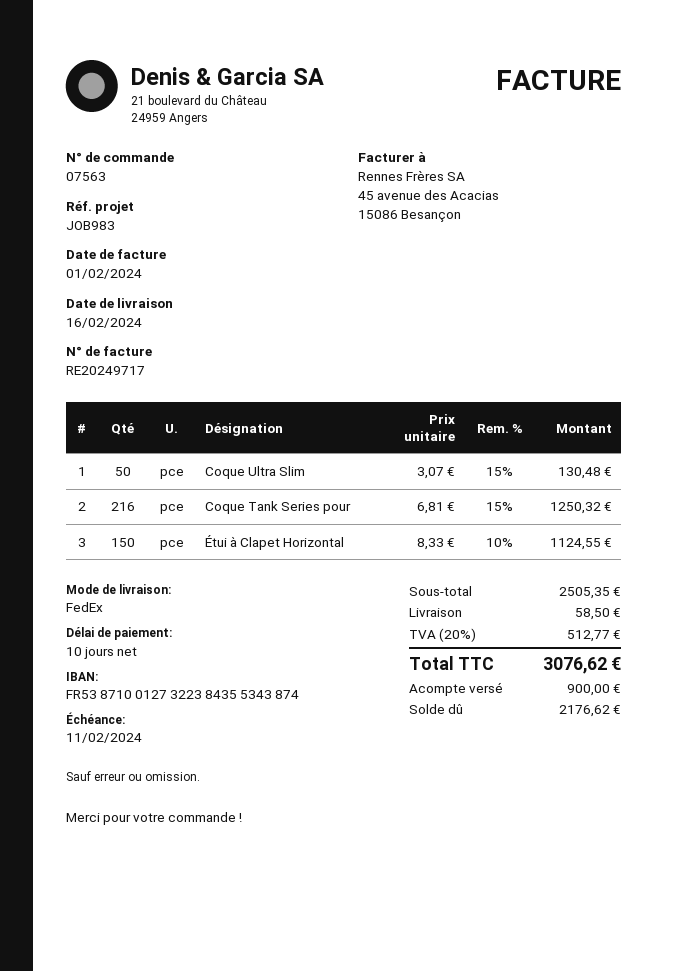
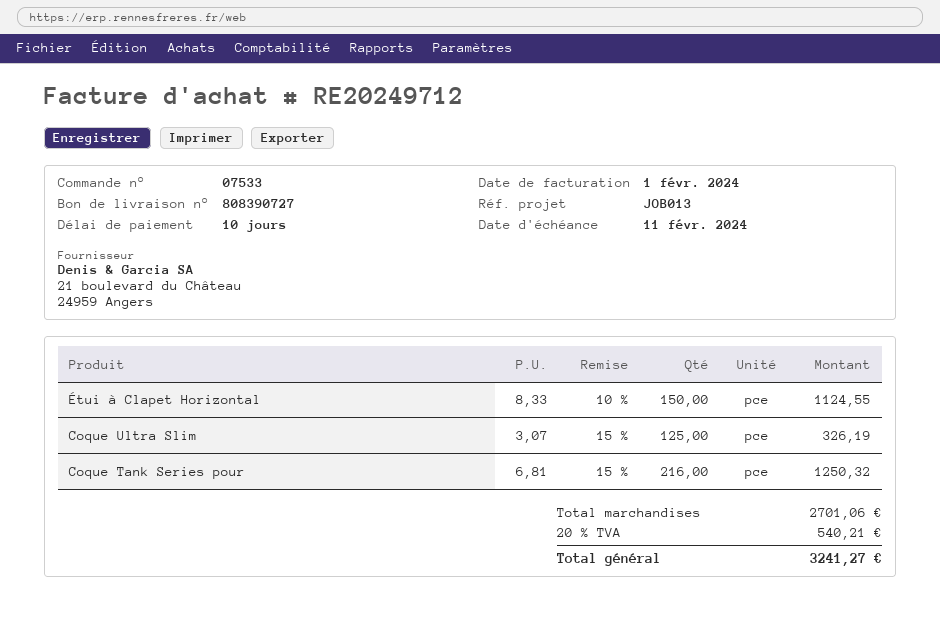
order number: 07563 -> 07533
invoice number: RE20249717 -> RE20249712
reference: JOB983 -> JOB013
Coque Ultra Slim: 50 x 3.07 - 15% = 130.48 -> 125 x 3.07 - 15% = 326.19
subtotal: 2505.35 -> 2701.06
shipping: 58.50 -> none
tax: 20% = 512.77 -> 20% = 540.21
total: 3076.62 -> 3241.27

